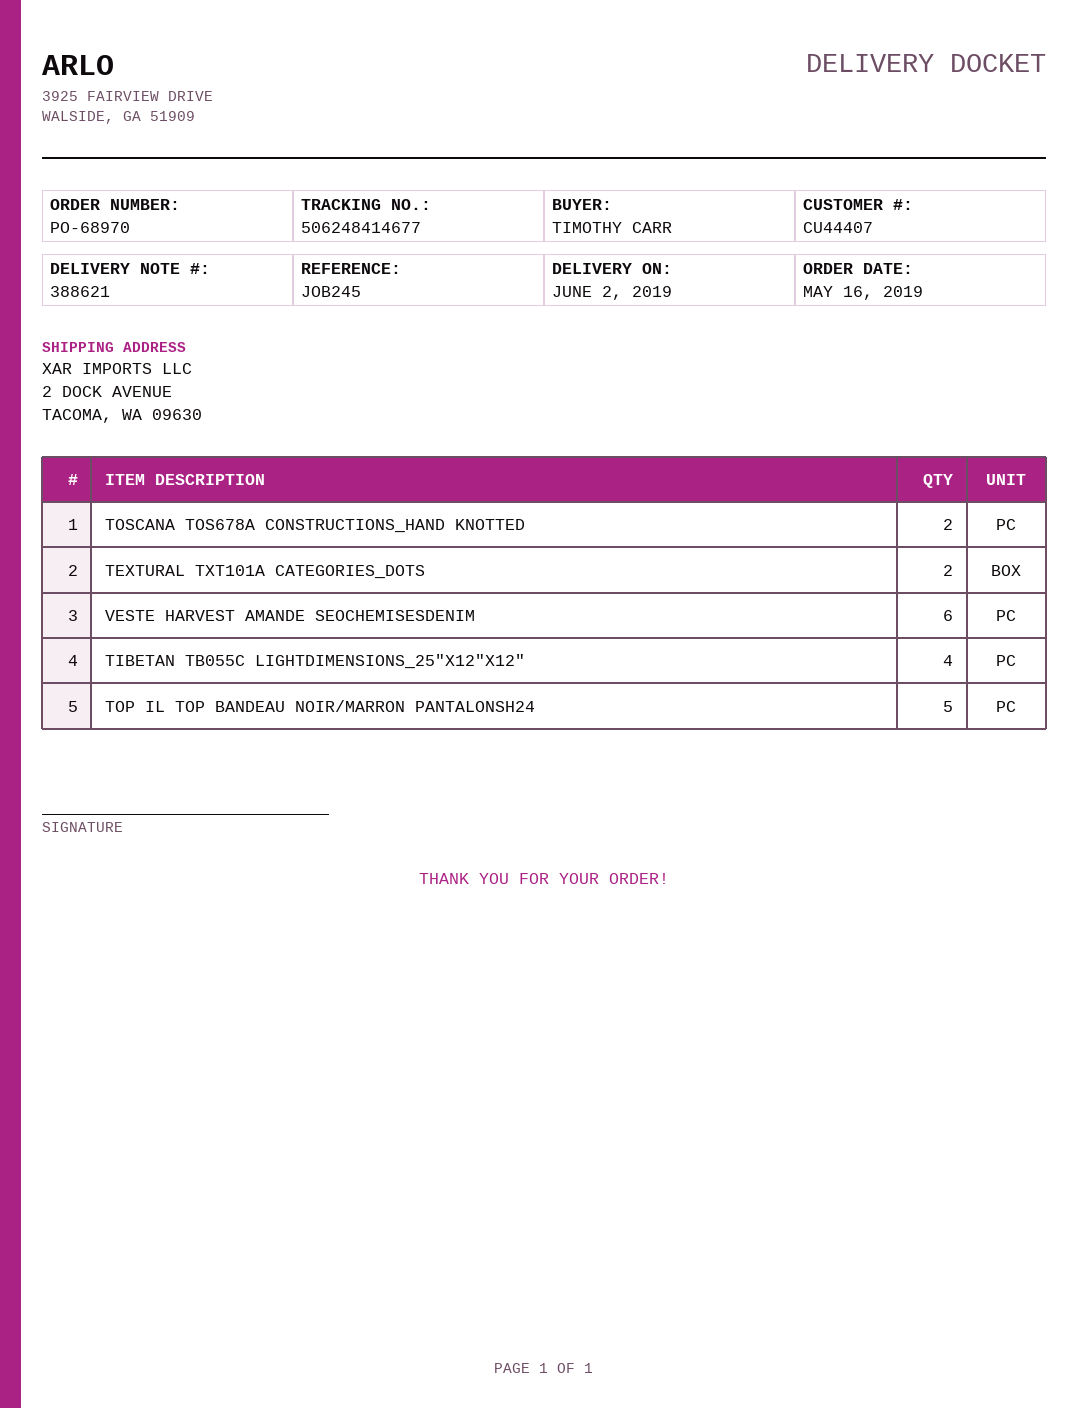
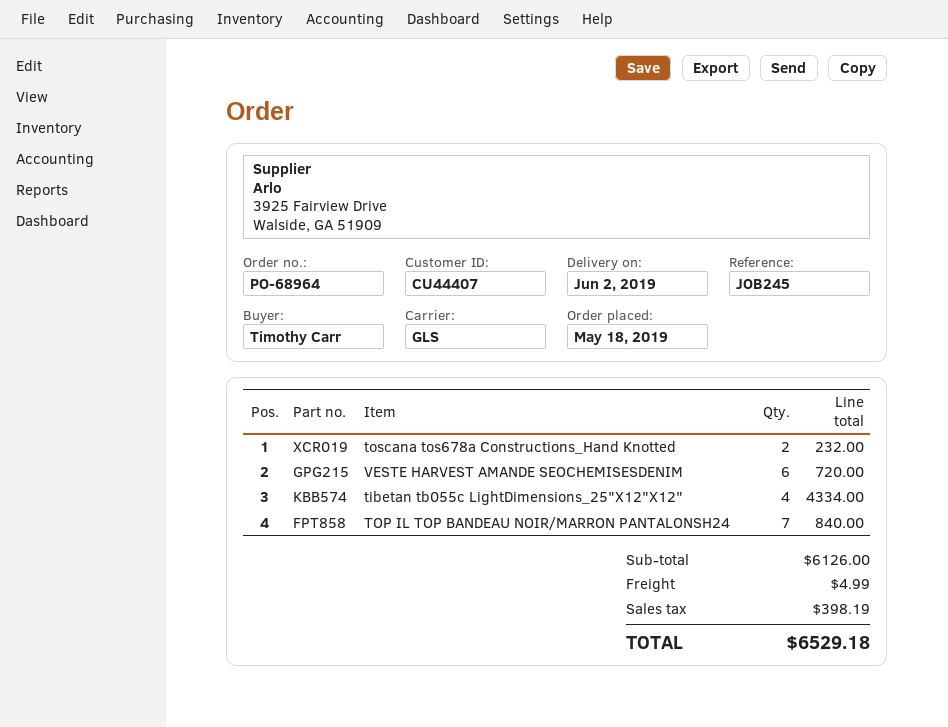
order number: PO-68970 -> PO-68964
order date: 2019-05-16 -> 2019-05-18
TEXTURAL TXT101A CATEGORIES_DOTS: 2 -> none
TOP IL TOP BANDEAU NOIR/MARRON PANTALONSH24: 5 -> 7

